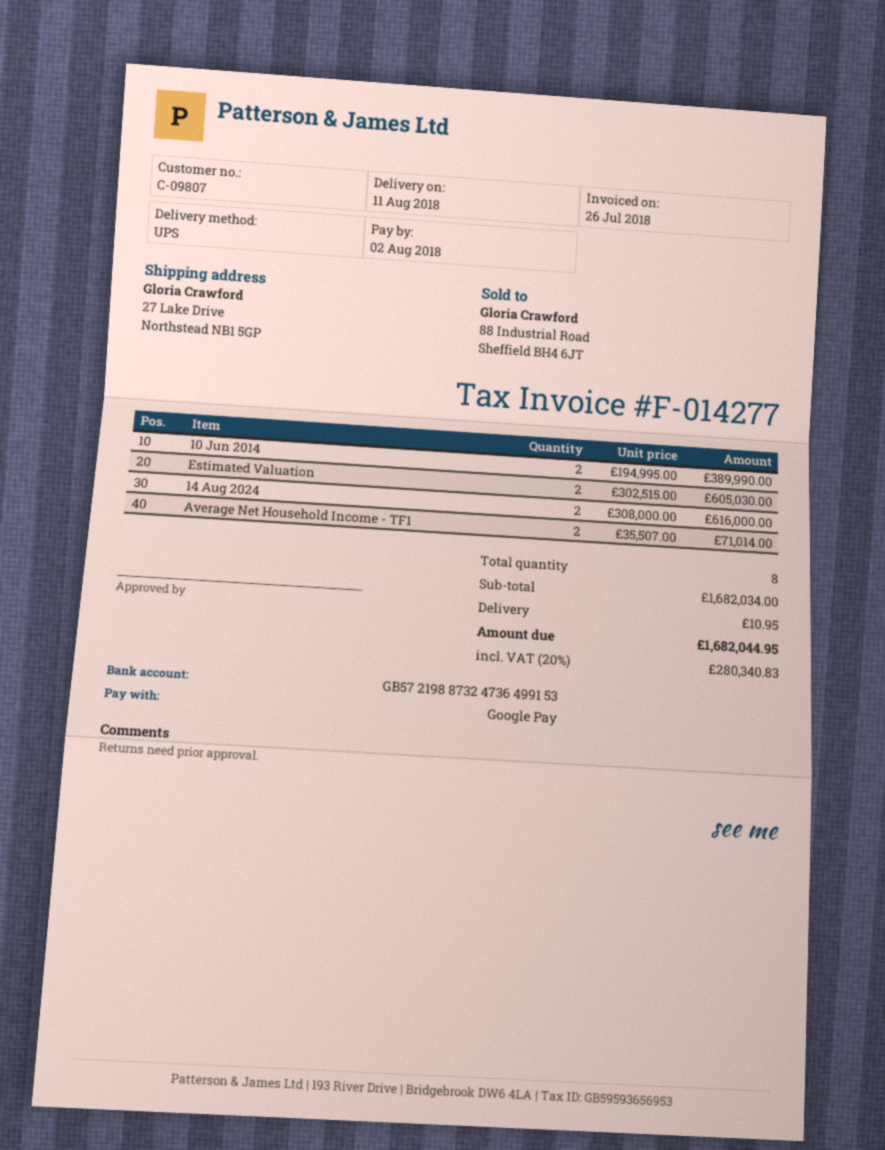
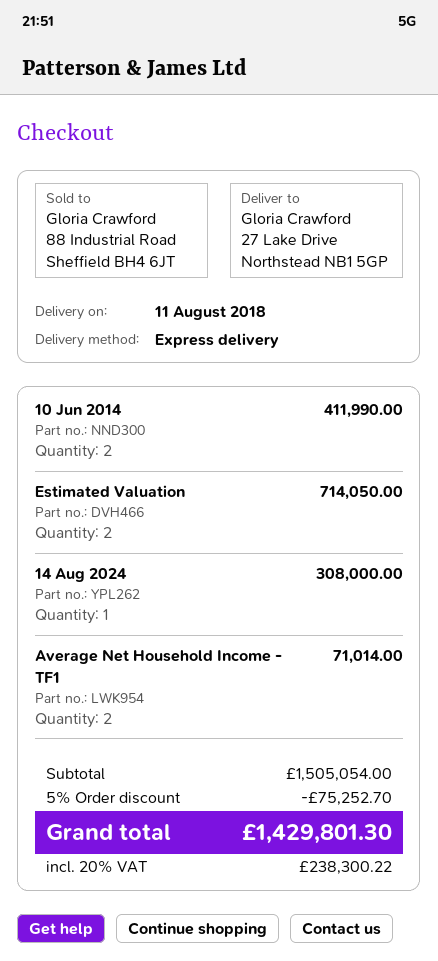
shipping method: UPS -> express
10 Jun 2014: 2 for 389990.00 -> 2 for 411990.00
Estimated Valuation: 2 for 605030.00 -> 2 for 714050.00
14 Aug 2024: 2 for 616000.00 -> 1 for 308000.00
subtotal: 1682034.00 -> 1505054.00
discount: none -> 5% = 75252.70
shipping: 10.95 -> none
tax: 20% = 280340.83 -> 20% = 238300.22
total: 1682044.95 -> 1429801.30

